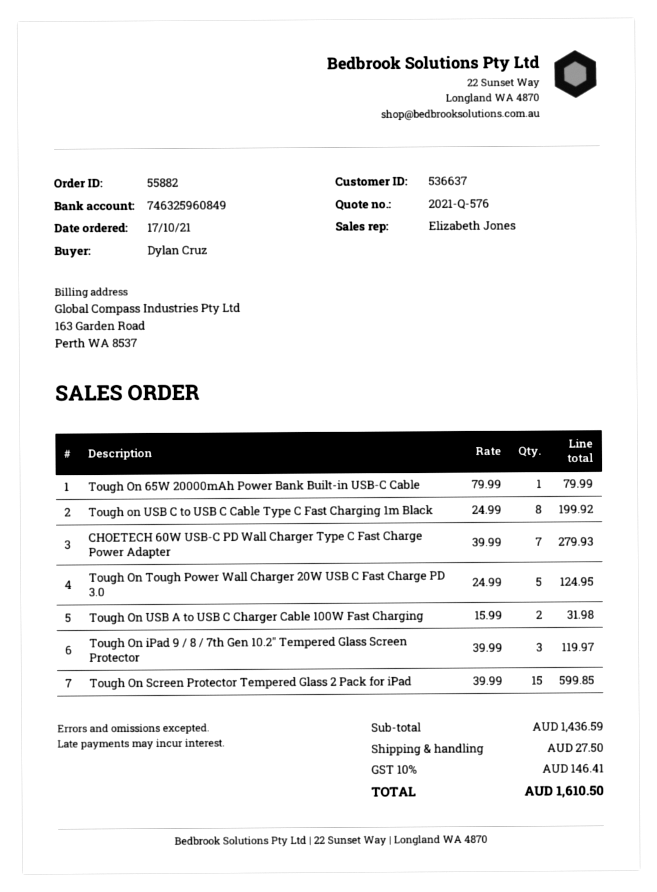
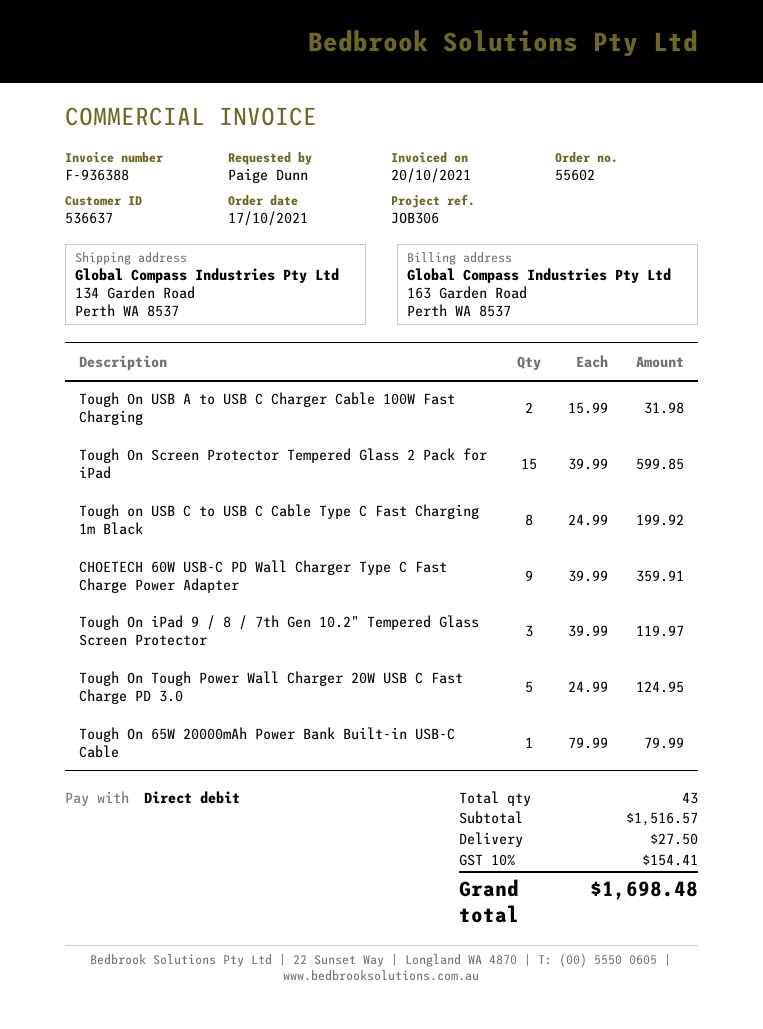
order number: 55882 -> 55602
ordered by: Dylan Cruz -> Paige Dunn
CHOETECH 60W USB-C PD Wall Charger Type C Fast Charge Power Adapter: 7 x 39.99 = 279.93 -> 9 x 39.99 = 359.91
subtotal: 1436.59 -> 1516.57
tax: 10% = 146.41 -> 10% = 154.41
total: 1610.50 -> 1698.48

